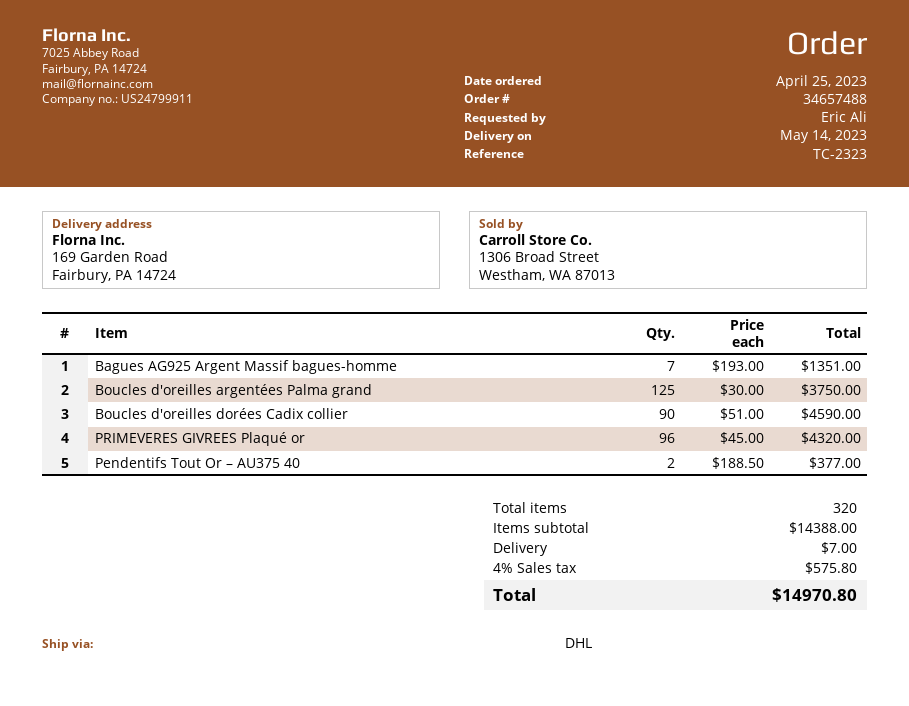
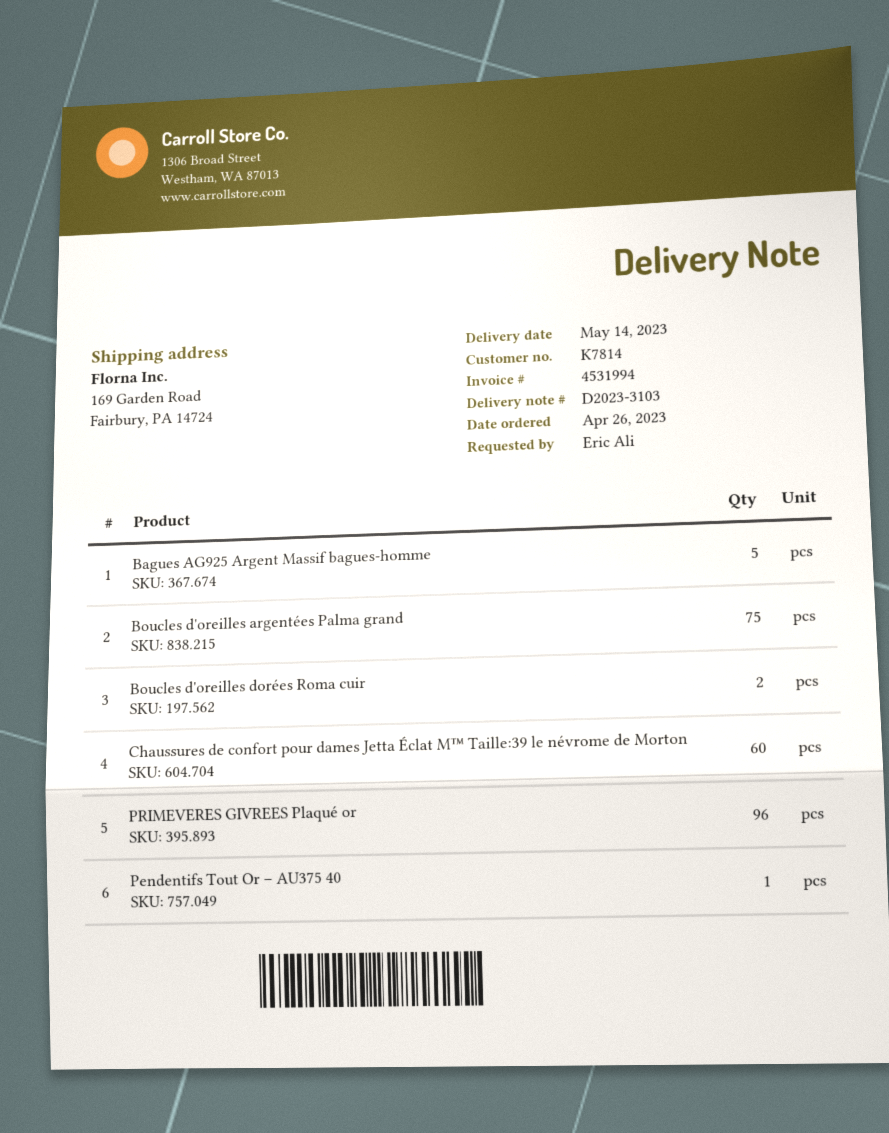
order date: 2023-04-25 -> 2023-04-26
Bagues AG925 Argent Massif bagues-homme: 7 -> 5
Boucles d'oreilles argentées Palma grand: 125 -> 75
Boucles d'oreilles dorées Cadix collier: 90 -> none
Pendentifs Tout Or – AU375 40: 2 -> 1
Boucles d'oreilles dorées Roma cuir: none -> 2
Chaussures de confort pour dames Jetta Éclat M™ Taille:39 le névrome de Morton: none -> 60

